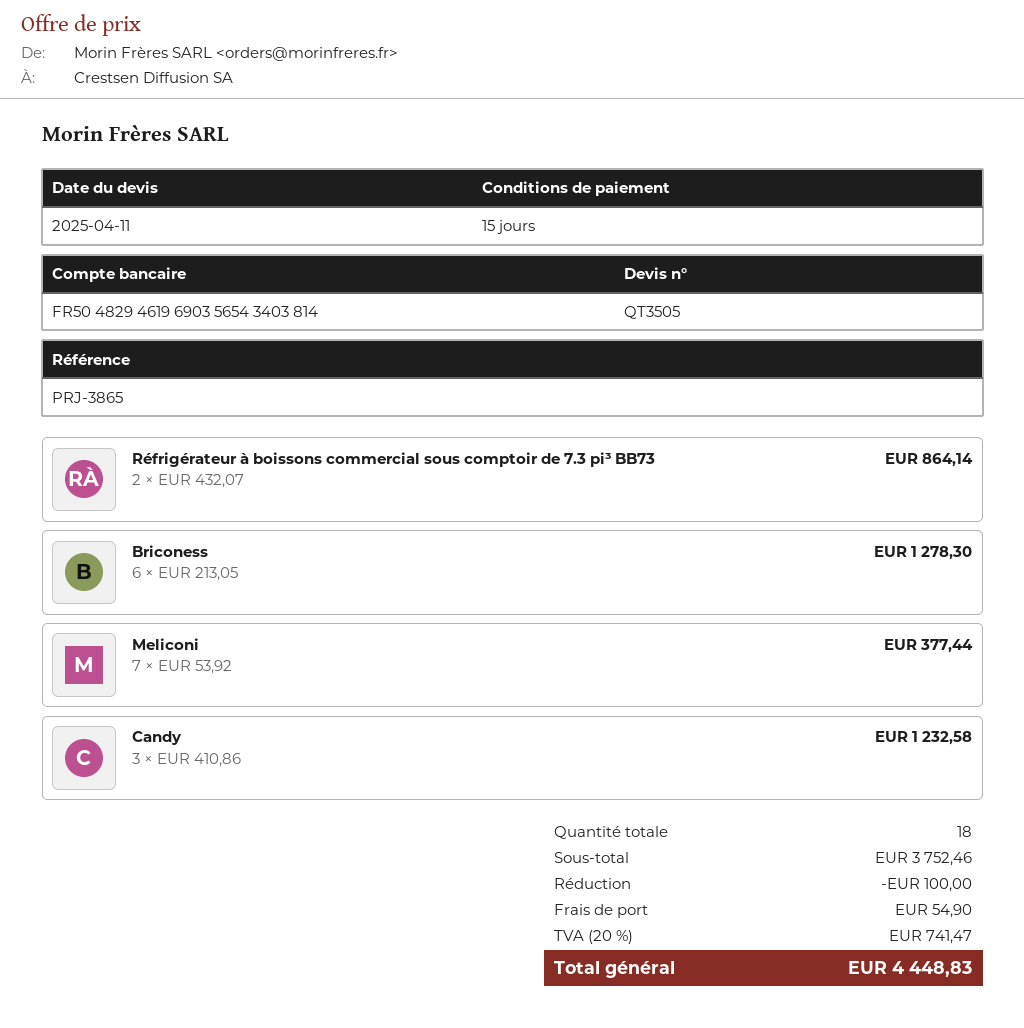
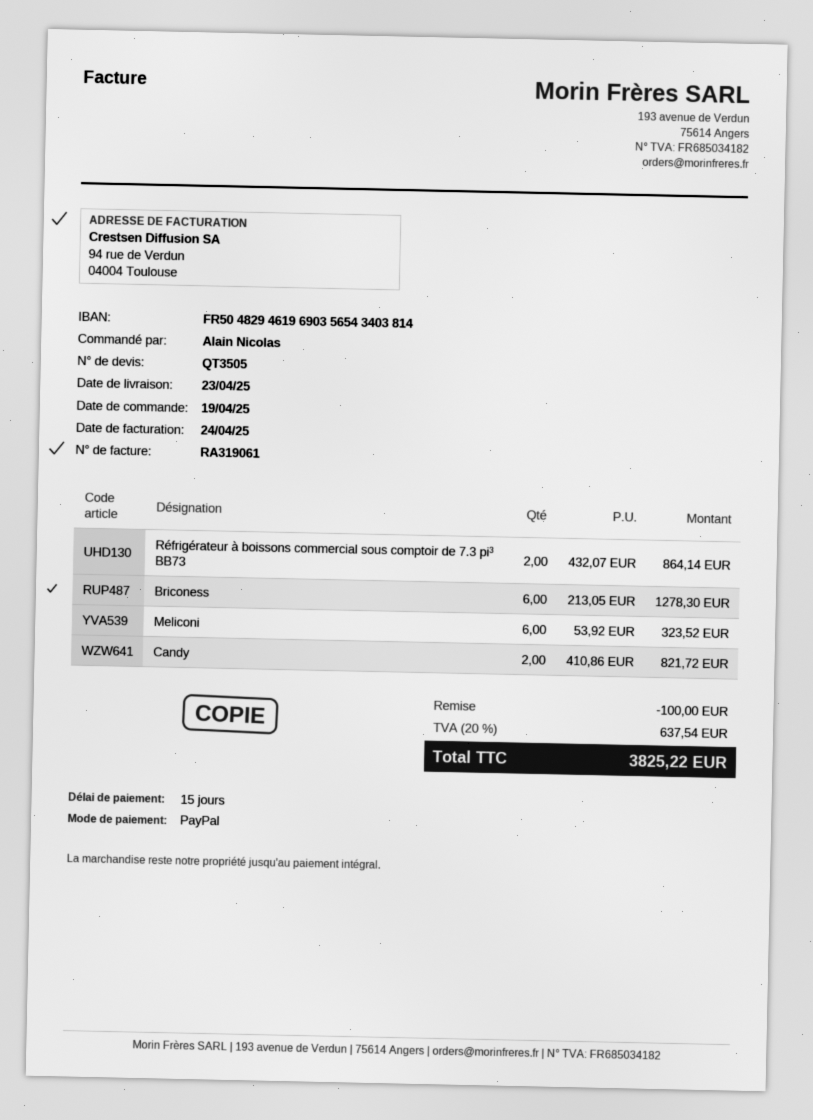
Meliconi: 7 x 53.92 = 377.44 -> 6 x 53.92 = 323.52
Candy: 3 x 410.86 = 1232.58 -> 2 x 410.86 = 821.72
shipping: 54.90 -> none
tax: 20% = 741.47 -> 20% = 637.54
total: 4448.83 -> 3825.22

